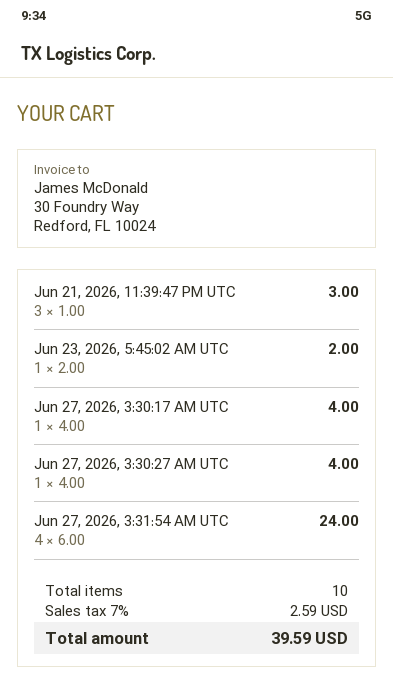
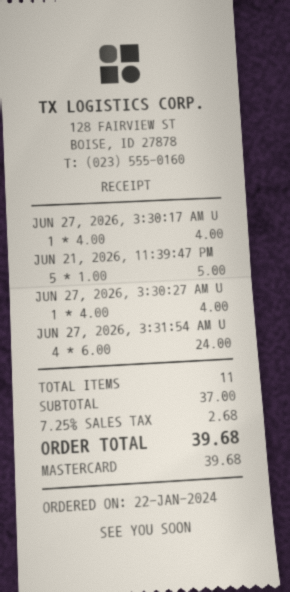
Jun 21, 2026, 11:39:47 PM UTC: 3 x 1.00 = 3.00 -> 5 x 1.00 = 5.00
Jun 23, 2026, 5:45:02 AM UTC: 1 x 2.00 = 2.00 -> none
total quantity: 10 -> 11
tax: 7% = 2.59 -> 7.25% = 2.68
total: 39.59 -> 39.68

